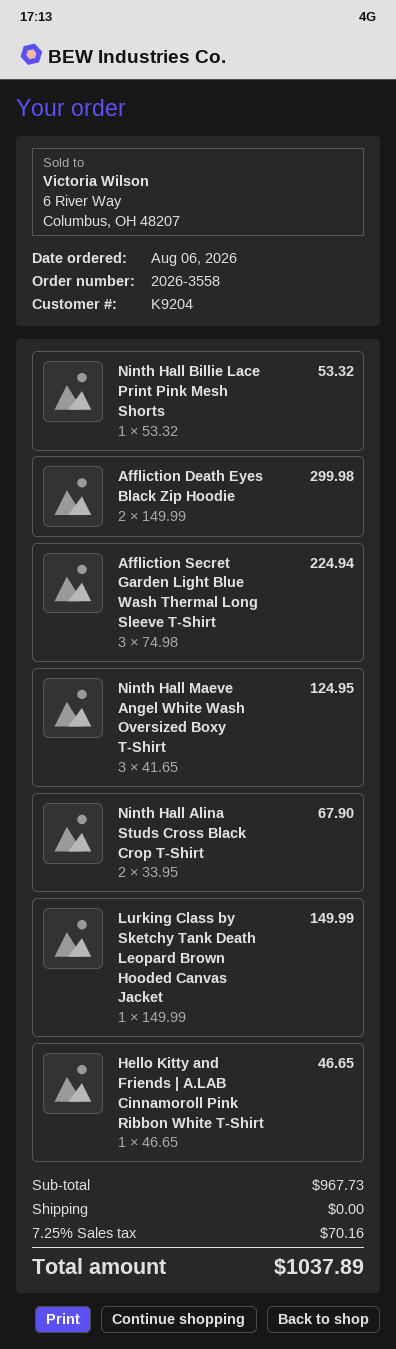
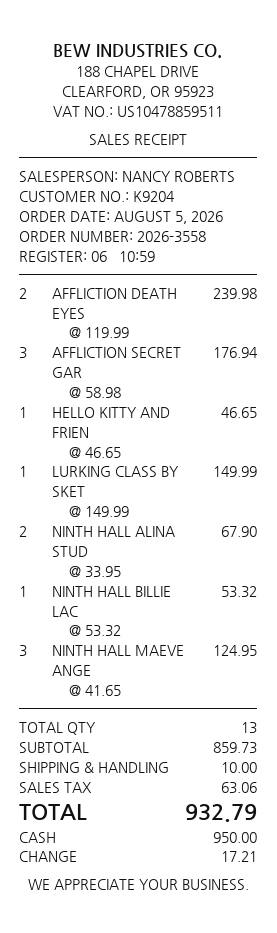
order date: 2026-08-06 -> 2026-08-05
Affliction Death Eyes Black Zip Hoodie: 2 x 149.99 = 299.98 -> 2 x 119.99 = 239.98
Affliction Secret Garden Light Blue Wash Thermal Long Sleeve T-Shirt: 3 x 74.98 = 224.94 -> 3 x 58.98 = 176.94
subtotal: 967.73 -> 859.73
shipping: 0.00 -> 10.00
tax: 70.16 -> 63.06
total: 1037.89 -> 932.79

